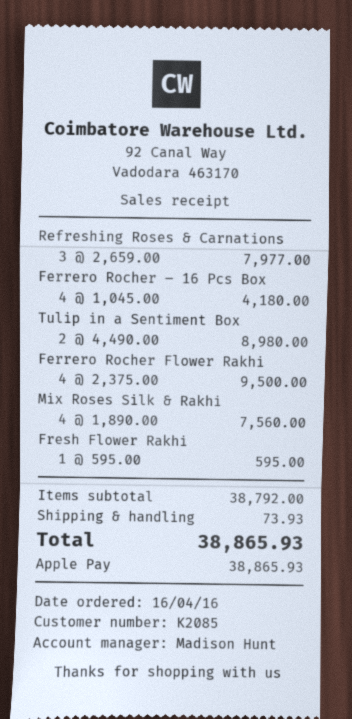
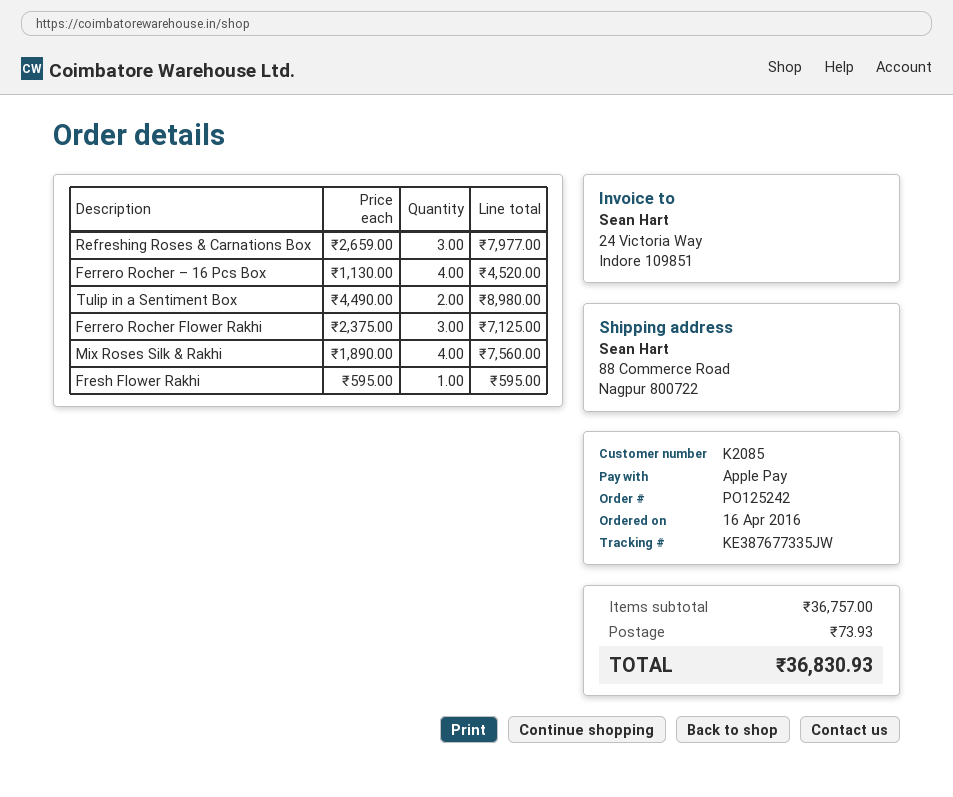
Ferrero Rocher – 16 Pcs Box: 4 x 1045.00 = 4180.00 -> 4 x 1130.00 = 4520.00
Ferrero Rocher Flower Rakhi: 4 x 2375.00 = 9500.00 -> 3 x 2375.00 = 7125.00
subtotal: 38792.00 -> 36757.00
total: 38865.93 -> 36830.93

